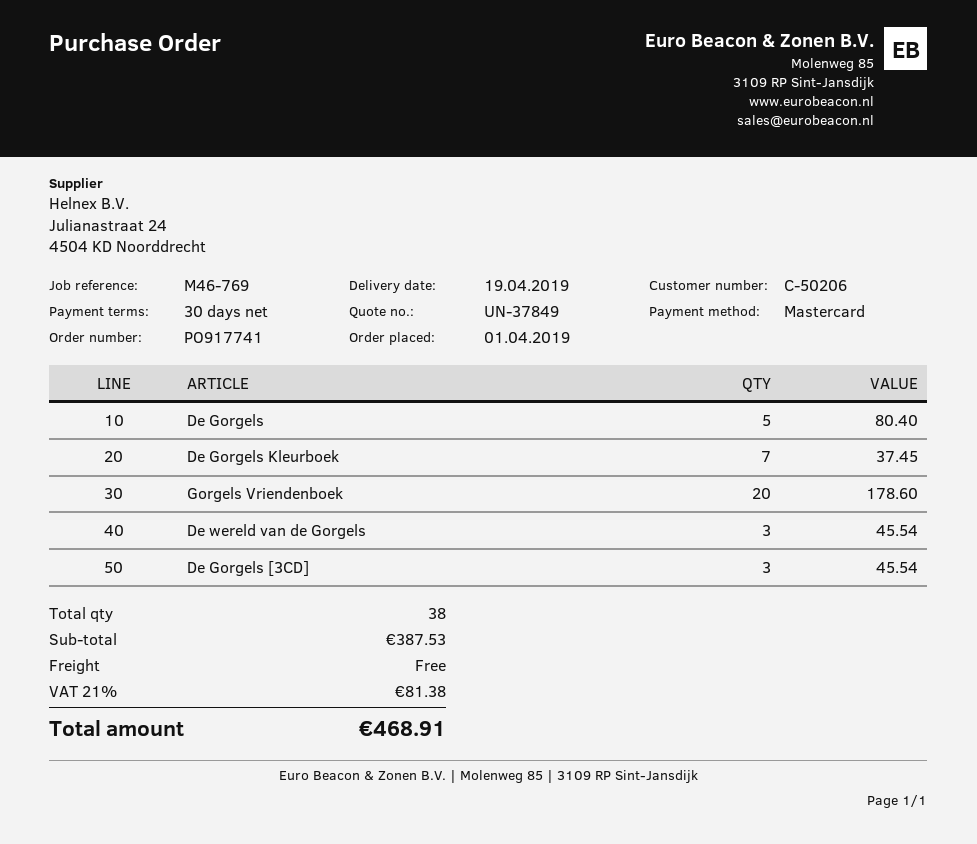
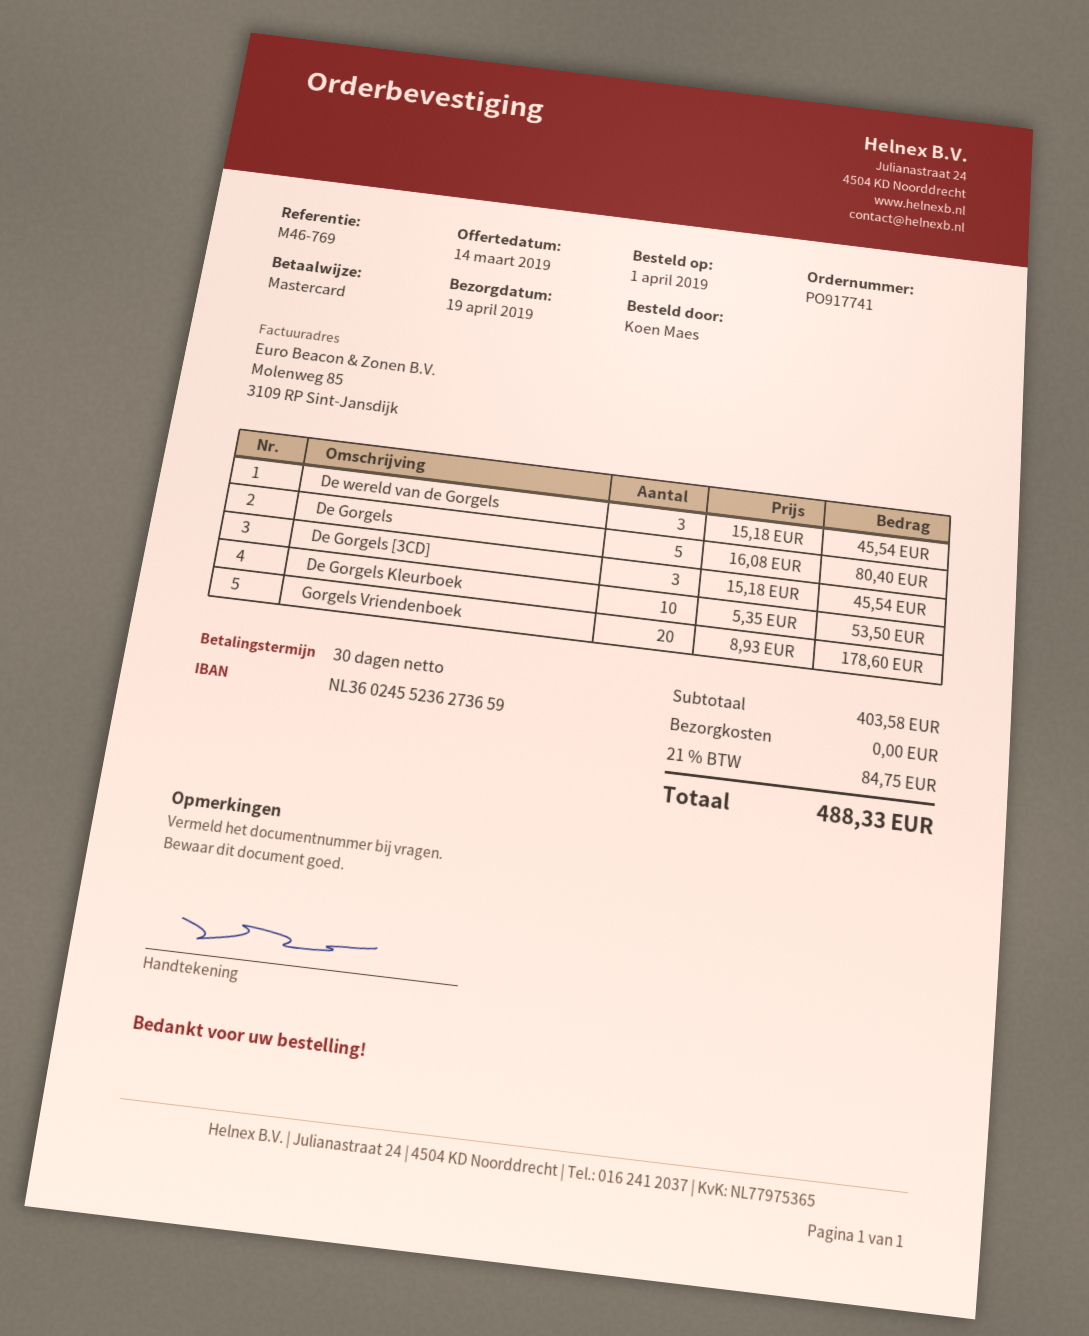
De Gorgels Kleurboek: 7 for 37.45 -> 10 for 53.50
subtotal: 387.53 -> 403.58
tax: 21% = 81.38 -> 21% = 84.75
total: 468.91 -> 488.33

